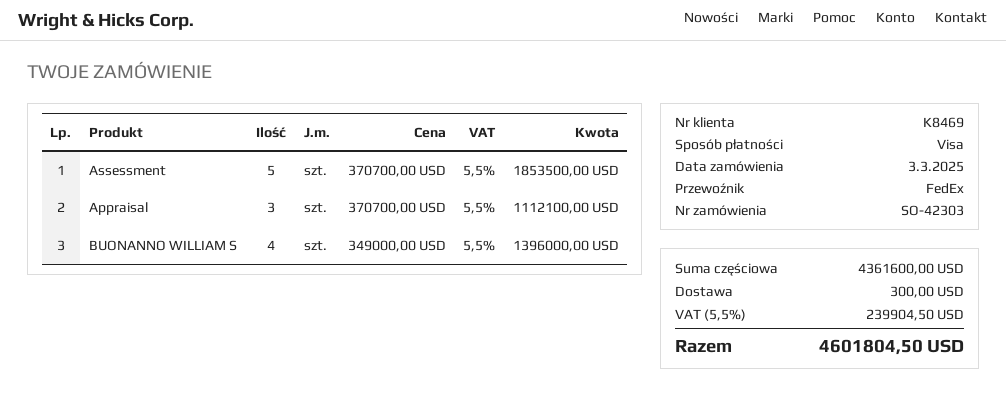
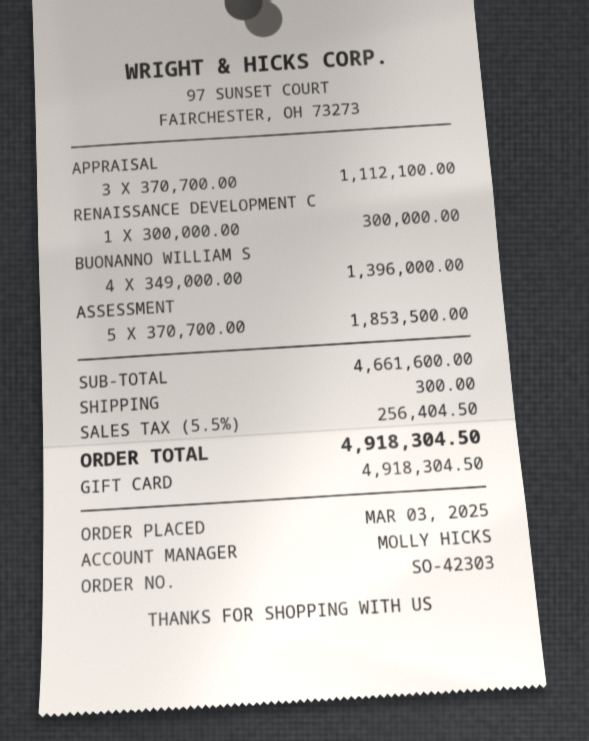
payment method: Visa -> gift card
RENAISSANCE DEVELOPMENT C: none -> 1 x 300000.00 = 300000.00
subtotal: 4361600.00 -> 4661600.00
tax: 5.5% = 239904.50 -> 5.5% = 256404.50
total: 4601804.50 -> 4918304.50

